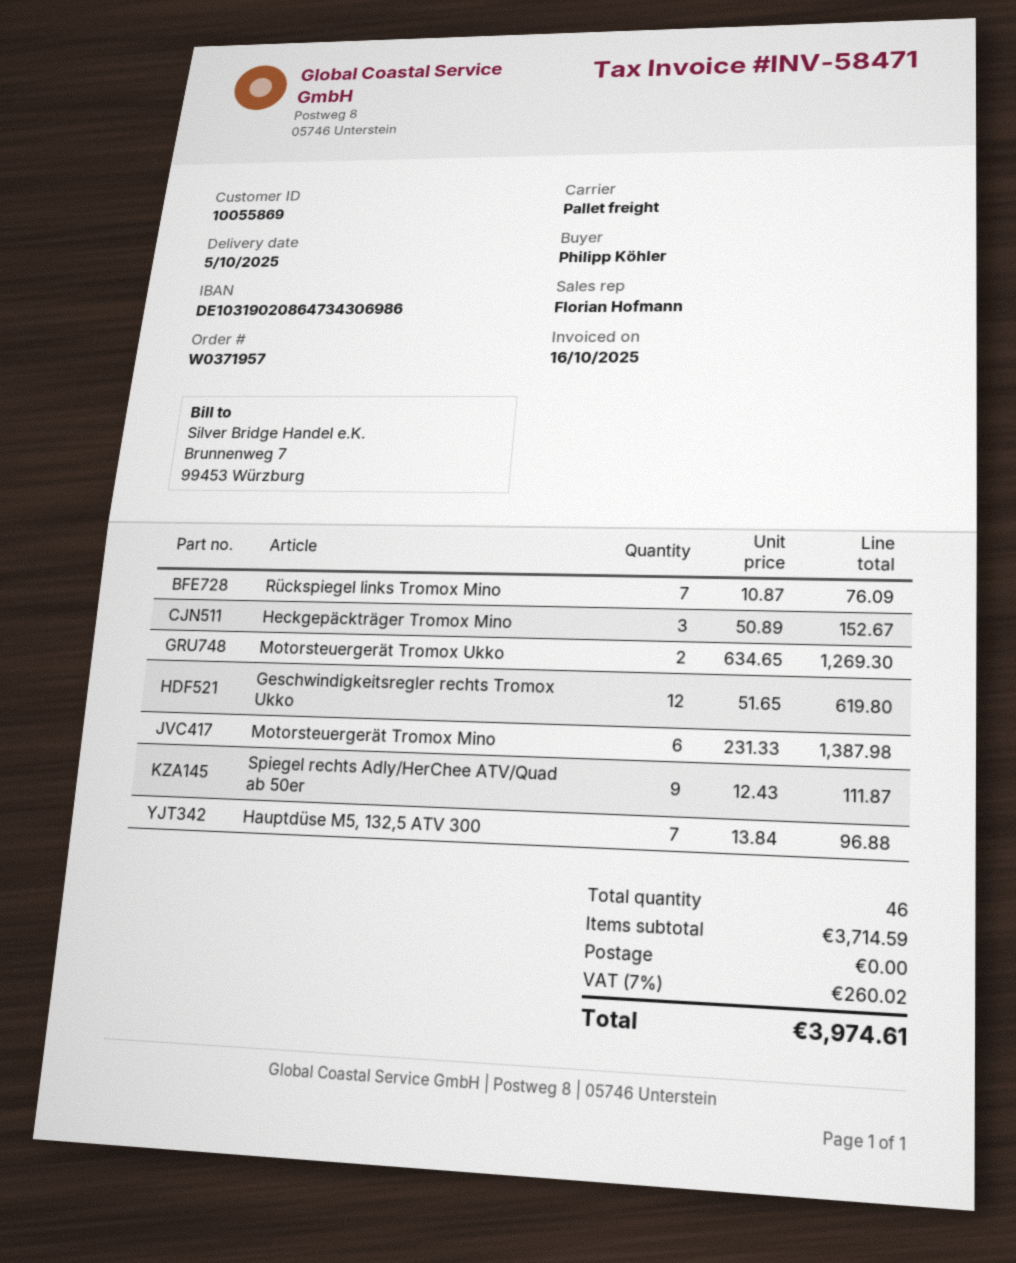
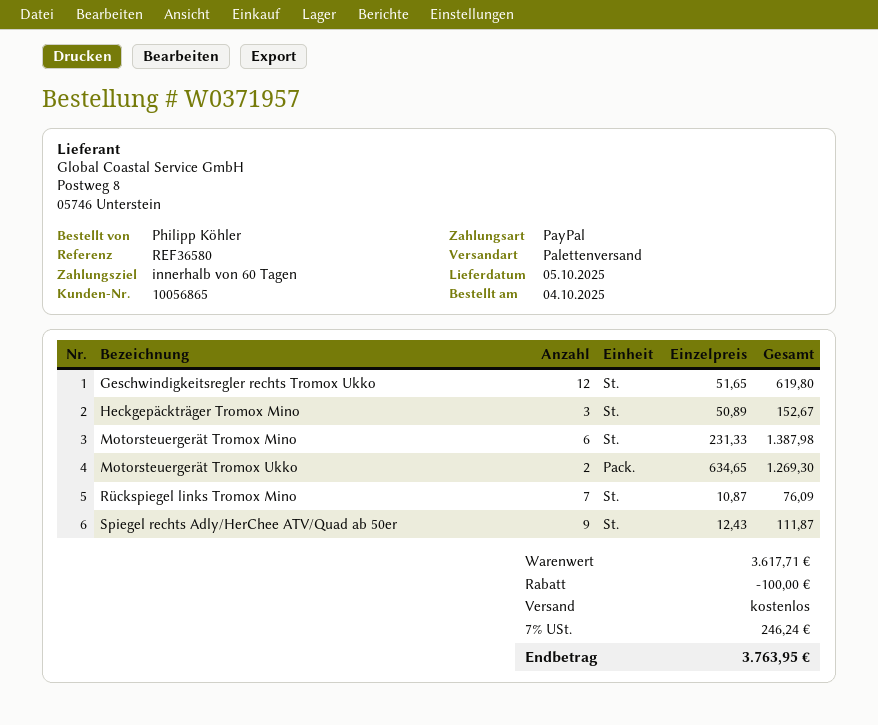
customer number: 10055869 -> 10056865
Hauptdüse M5, 132,5 ATV 300: 7 x 13.84 = 96.88 -> none
subtotal: 3714.59 -> 3617.71
discount: none -> 100.00
tax: 7% = 260.02 -> 7% = 246.24
total: 3974.61 -> 3763.95

